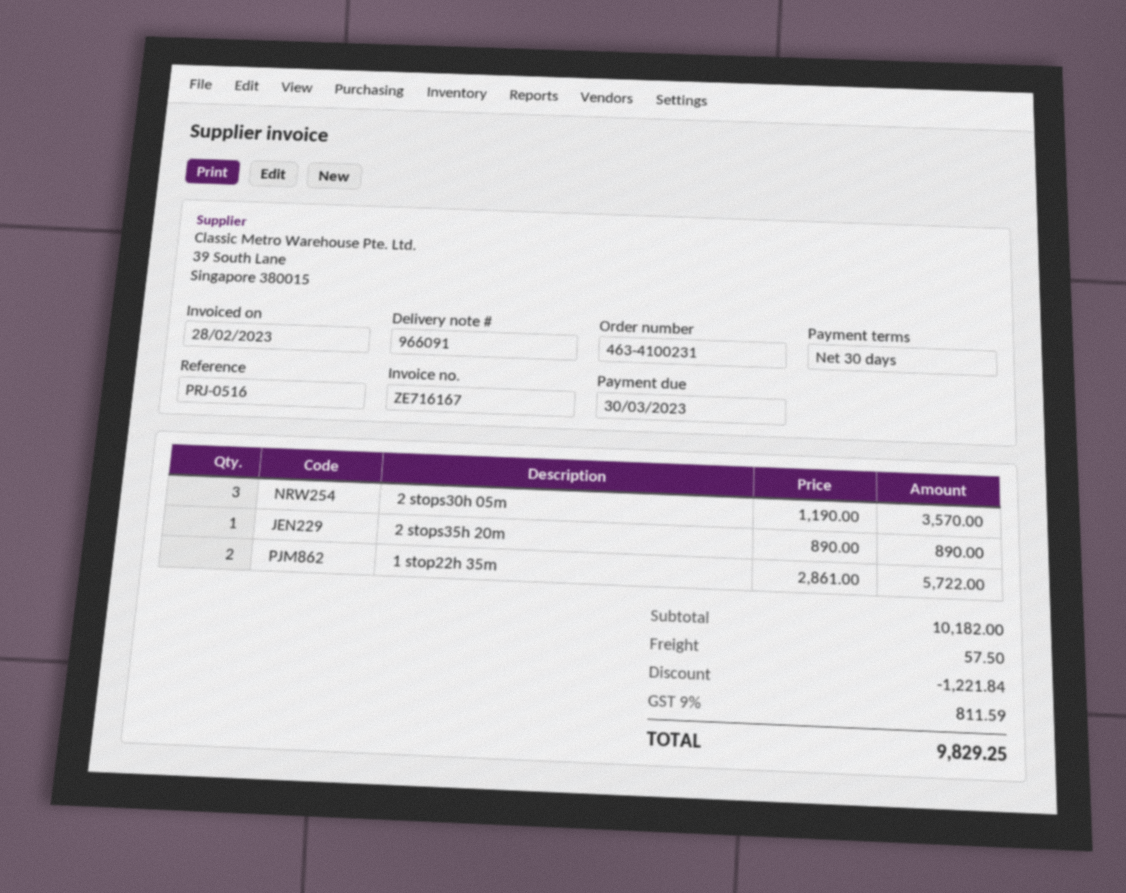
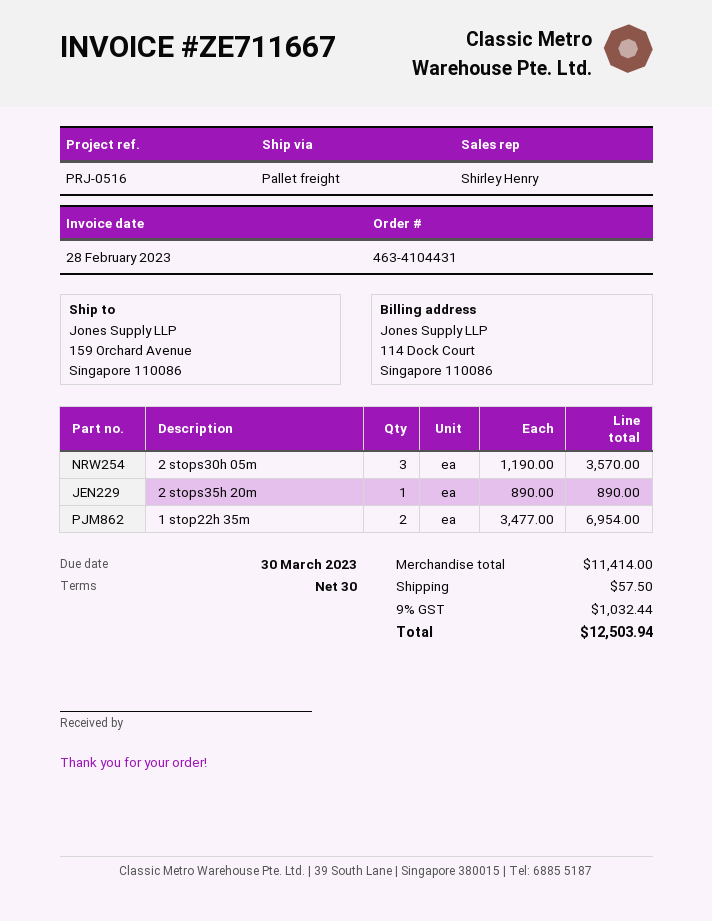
order number: 463-4100231 -> 463-4104431
invoice number: ZE716167 -> ZE711667
1 stop22h 35m: 2 x 2861.00 = 5722.00 -> 2 x 3477.00 = 6954.00
subtotal: 10182.00 -> 11414.00
discount: 1221.84 -> none
tax: 9% = 811.59 -> 9% = 1032.44
total: 9829.25 -> 12503.94

